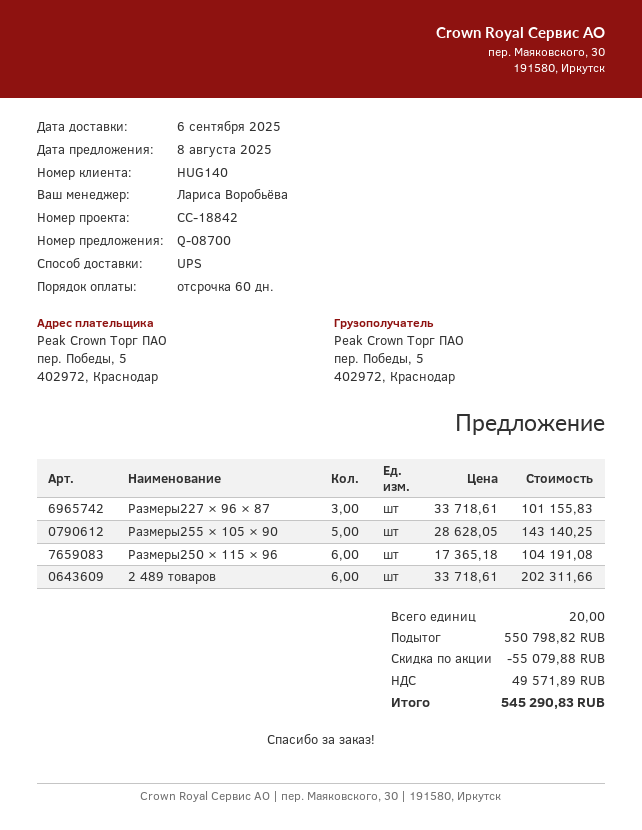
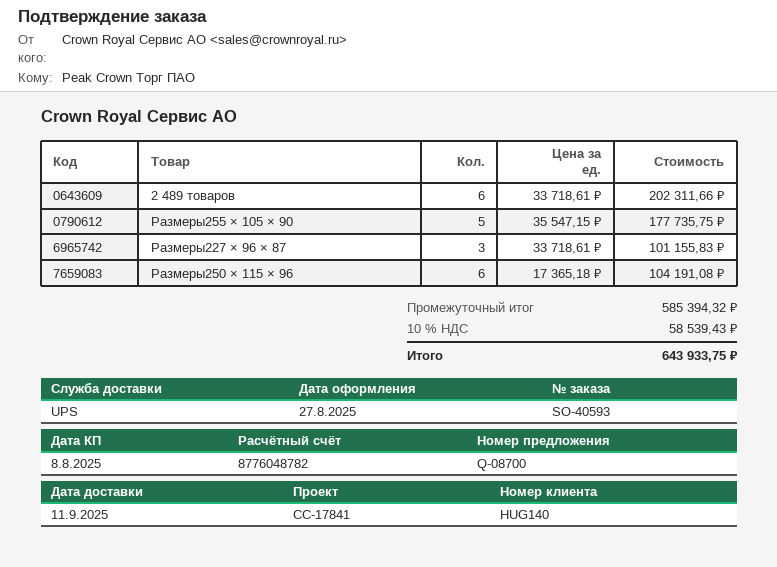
delivery date: 2025-09-06 -> 2025-09-11
reference: CC-18842 -> CC-17841
Размеры255 × 105 × 90: 5 x 28628.05 = 143140.25 -> 5 x 35547.15 = 177735.75
subtotal: 550798.82 -> 585394.32
discount: 55079.88 -> none
tax: 49571.89 -> 58539.43
total: 545290.83 -> 643933.75

